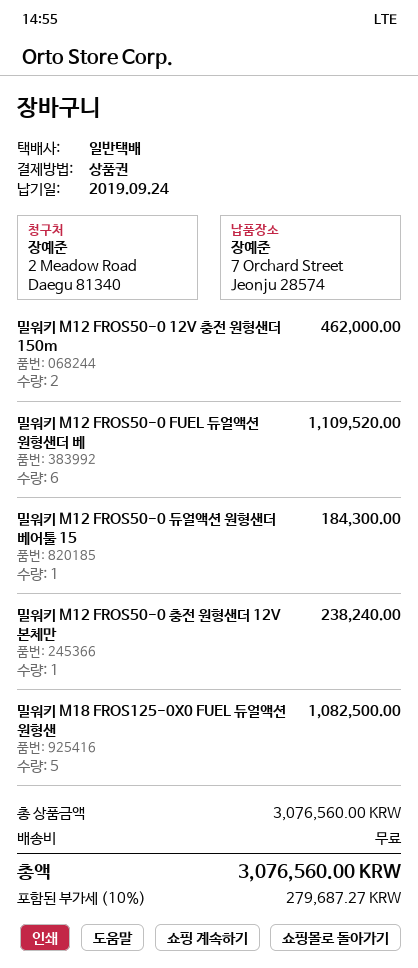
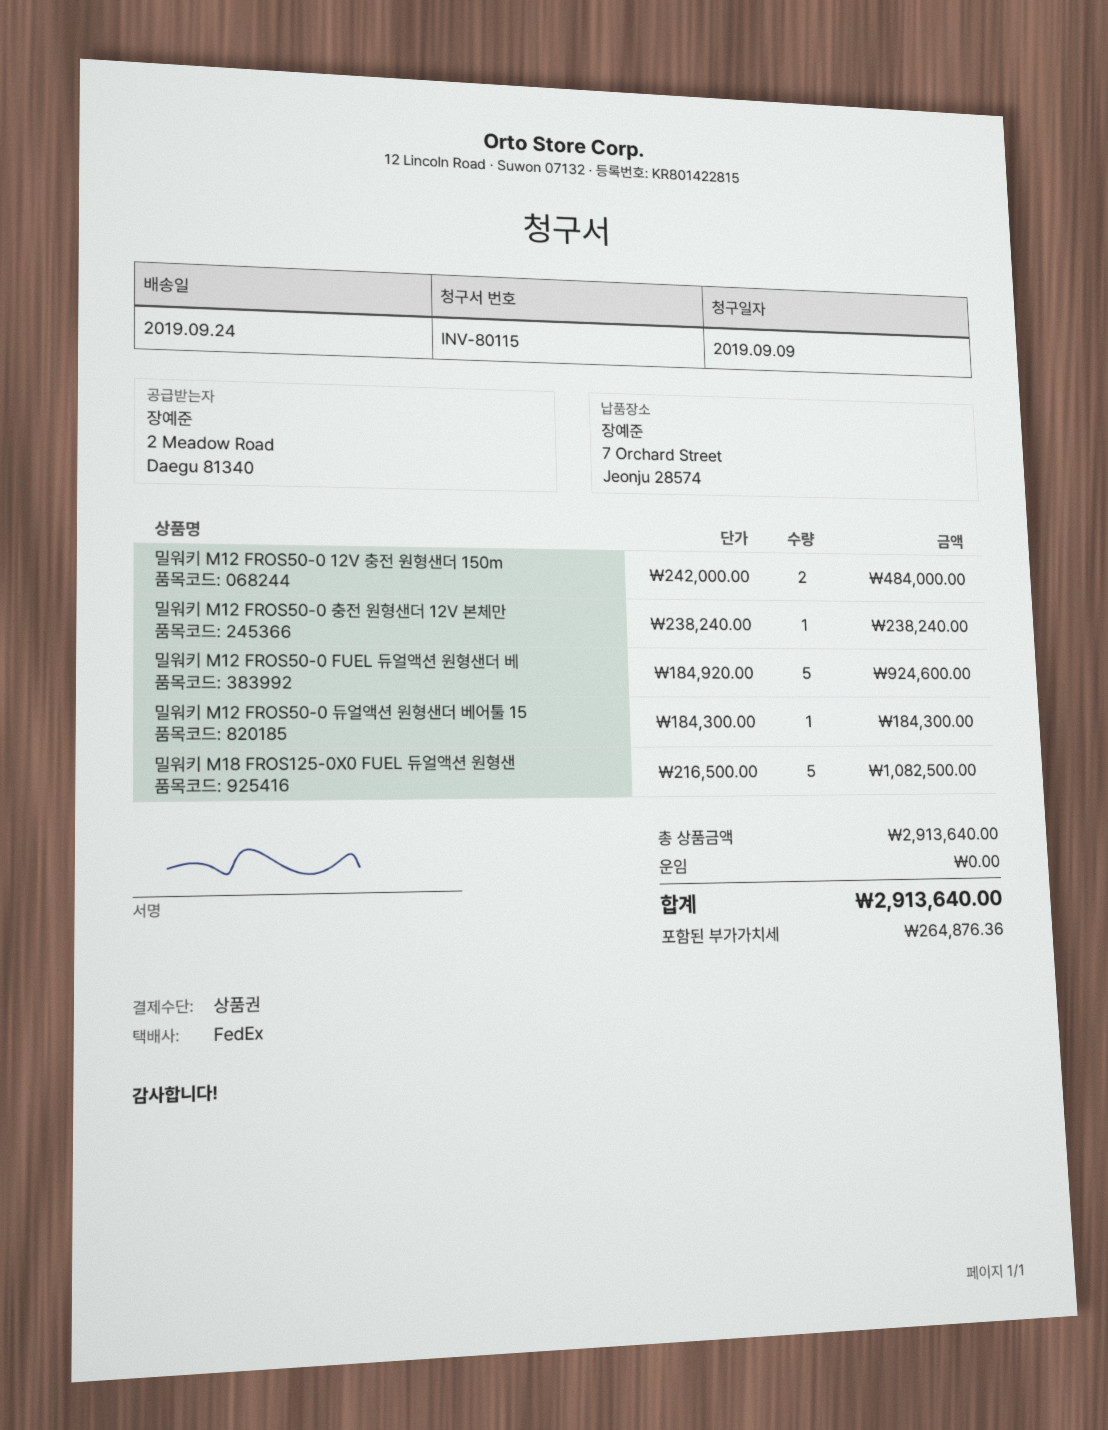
shipping method: standard -> FedEx
밀워키 M12 FROS50-0 12V 충전 원형샌더 150m: 2 for 462000.00 -> 2 for 484000.00
밀워키 M12 FROS50-0 FUEL 듀얼액션 원형샌더 베: 6 for 1109520.00 -> 5 for 924600.00
subtotal: 3076560.00 -> 2913640.00
tax: 279687.27 -> 264876.36
total: 3076560.00 -> 2913640.00

